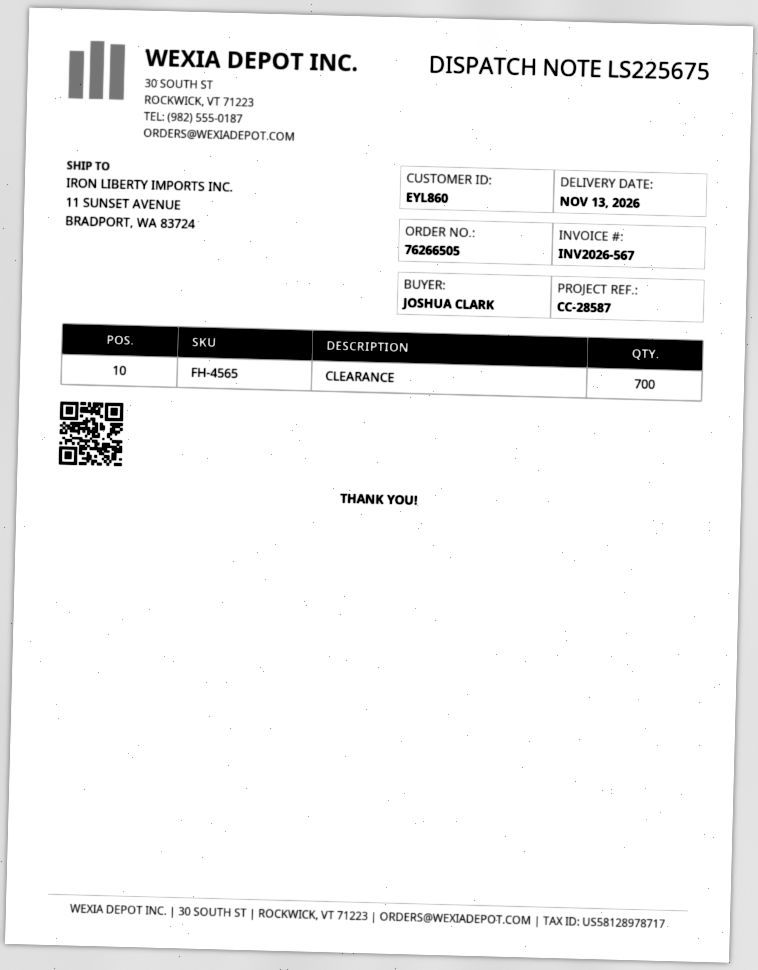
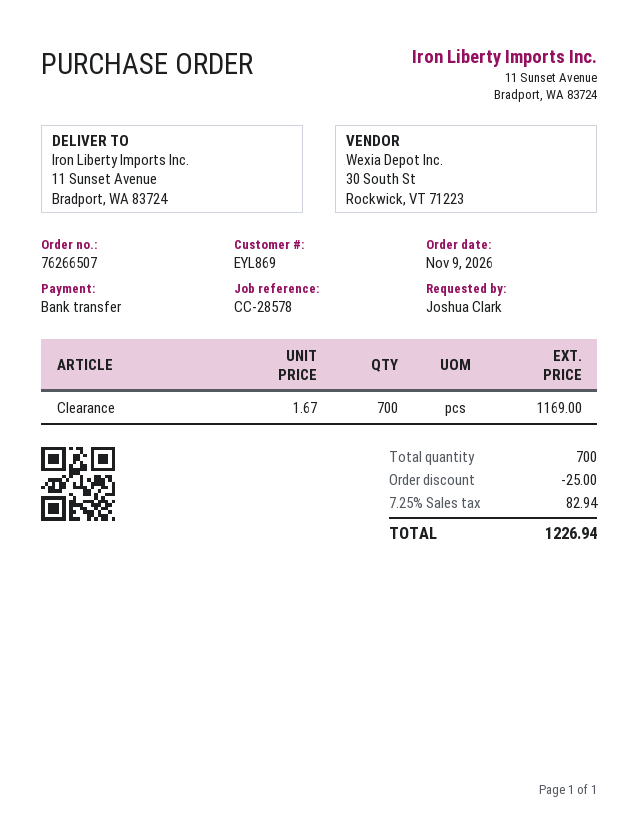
order number: 76266505 -> 76266507
customer number: EYL860 -> EYL869
reference: CC-28587 -> CC-28578

